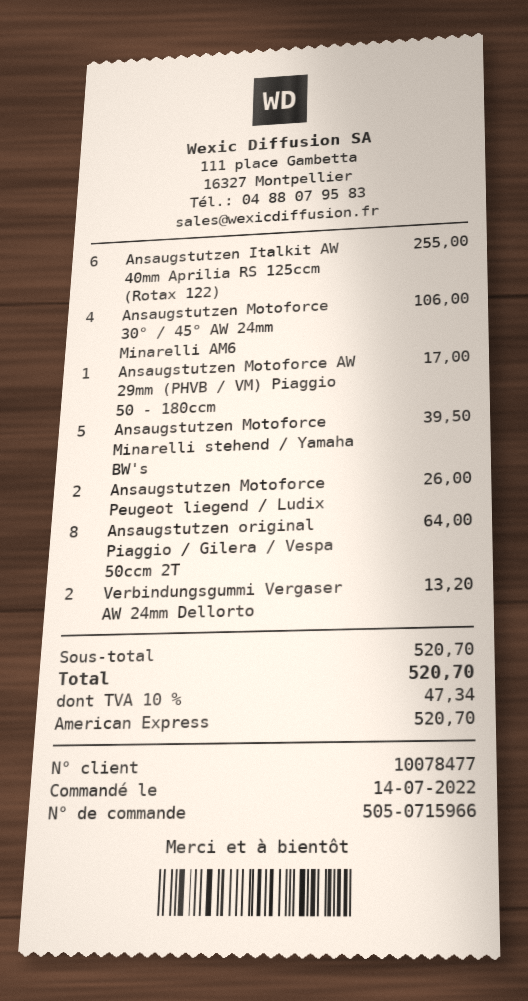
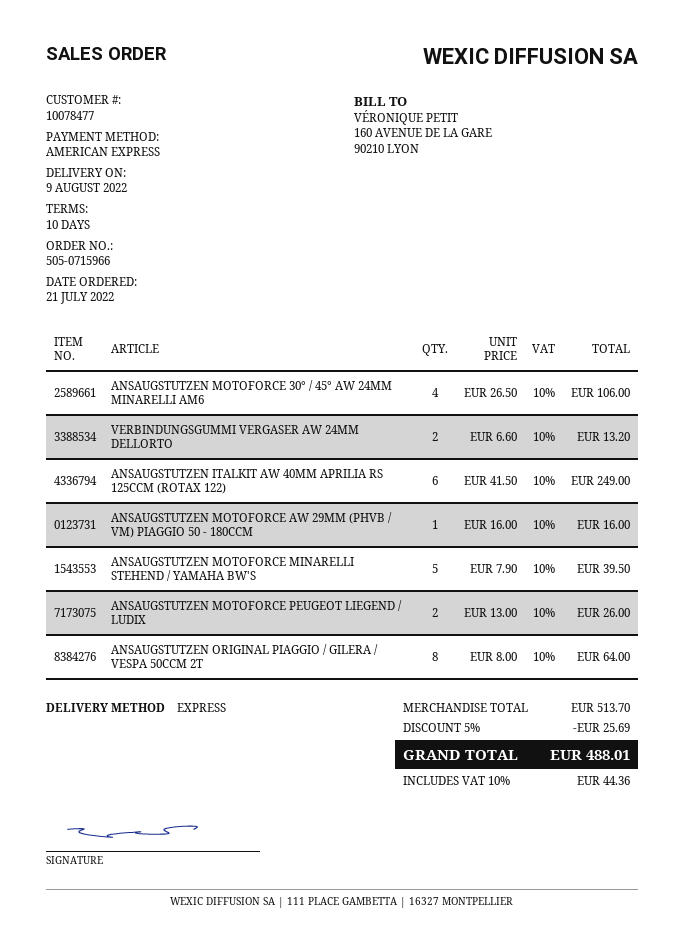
order date: 2022-07-14 -> 2022-07-21
Ansaugstutzen Italkit AW 40mm Aprilia RS 125ccm (Rotax 122): 6 for 255.00 -> 6 for 249.00
Ansaugstutzen Motoforce AW 29mm (PHVB / VM) Piaggio 50 - 180ccm: 1 for 17.00 -> 1 for 16.00
subtotal: 520.70 -> 513.70
discount: none -> 5% = 25.69
tax: 10% = 47.34 -> 10% = 44.36
total: 520.70 -> 488.01

